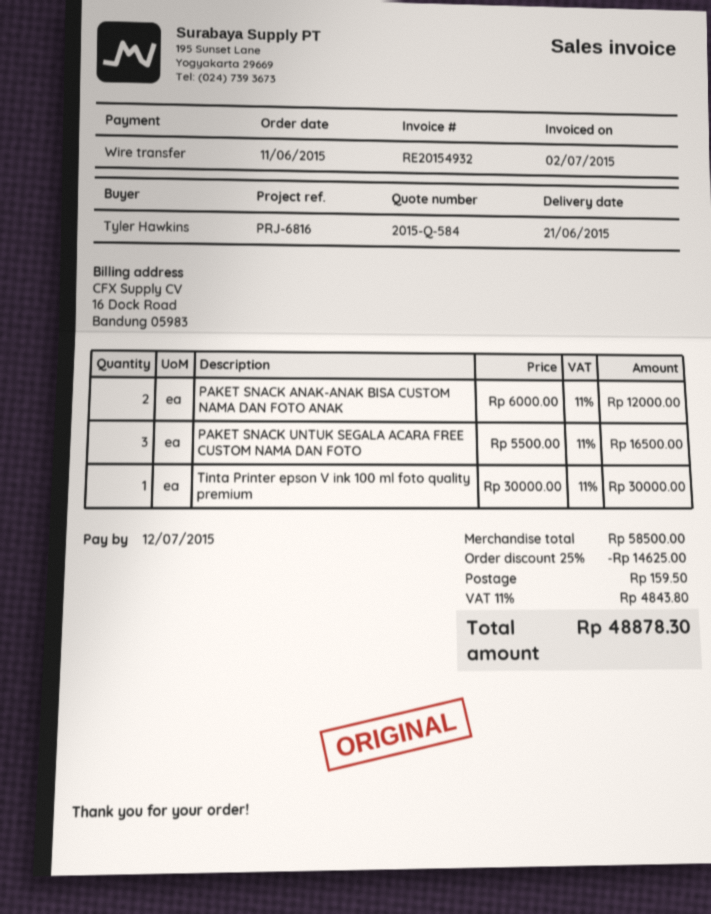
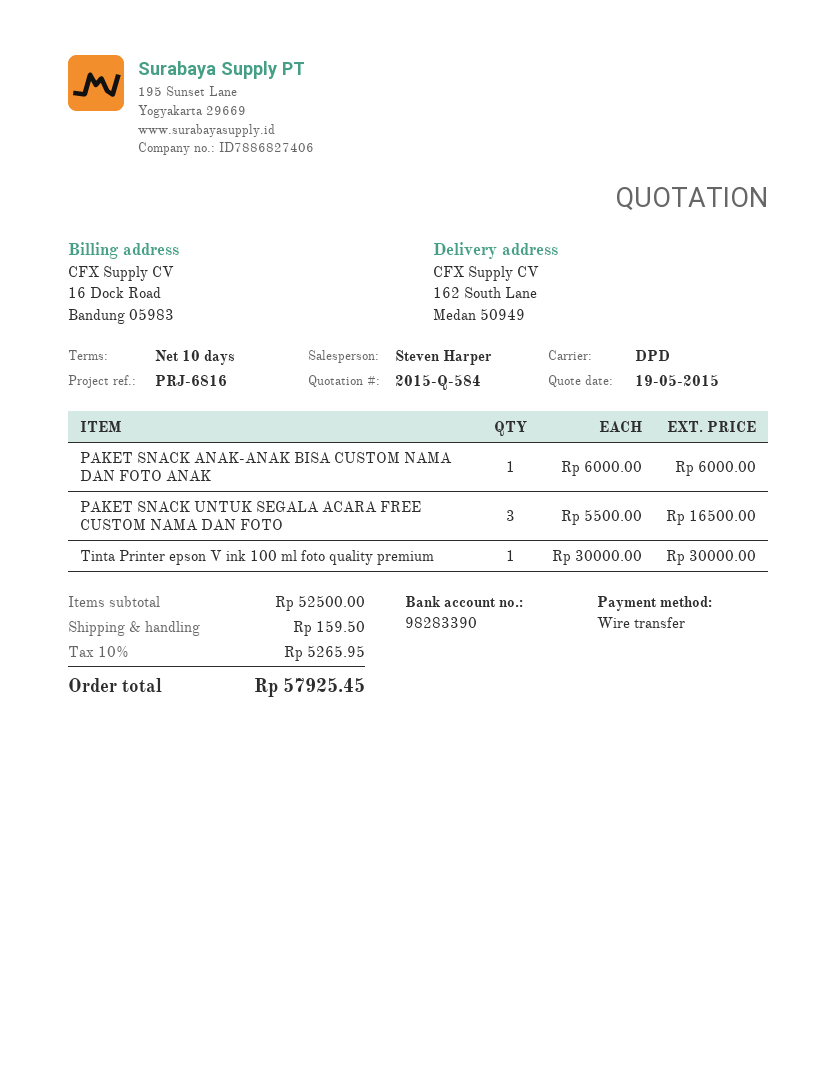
PAKET SNACK ANAK-ANAK BISA CUSTOM NAMA DAN FOTO ANAK: 2 x 6000.00 = 12000.00 -> 1 x 6000.00 = 6000.00
subtotal: 58500.00 -> 52500.00
discount: 25% = 14625.00 -> none
tax: 11% = 4843.80 -> 10% = 5265.95
total: 48878.30 -> 57925.45

